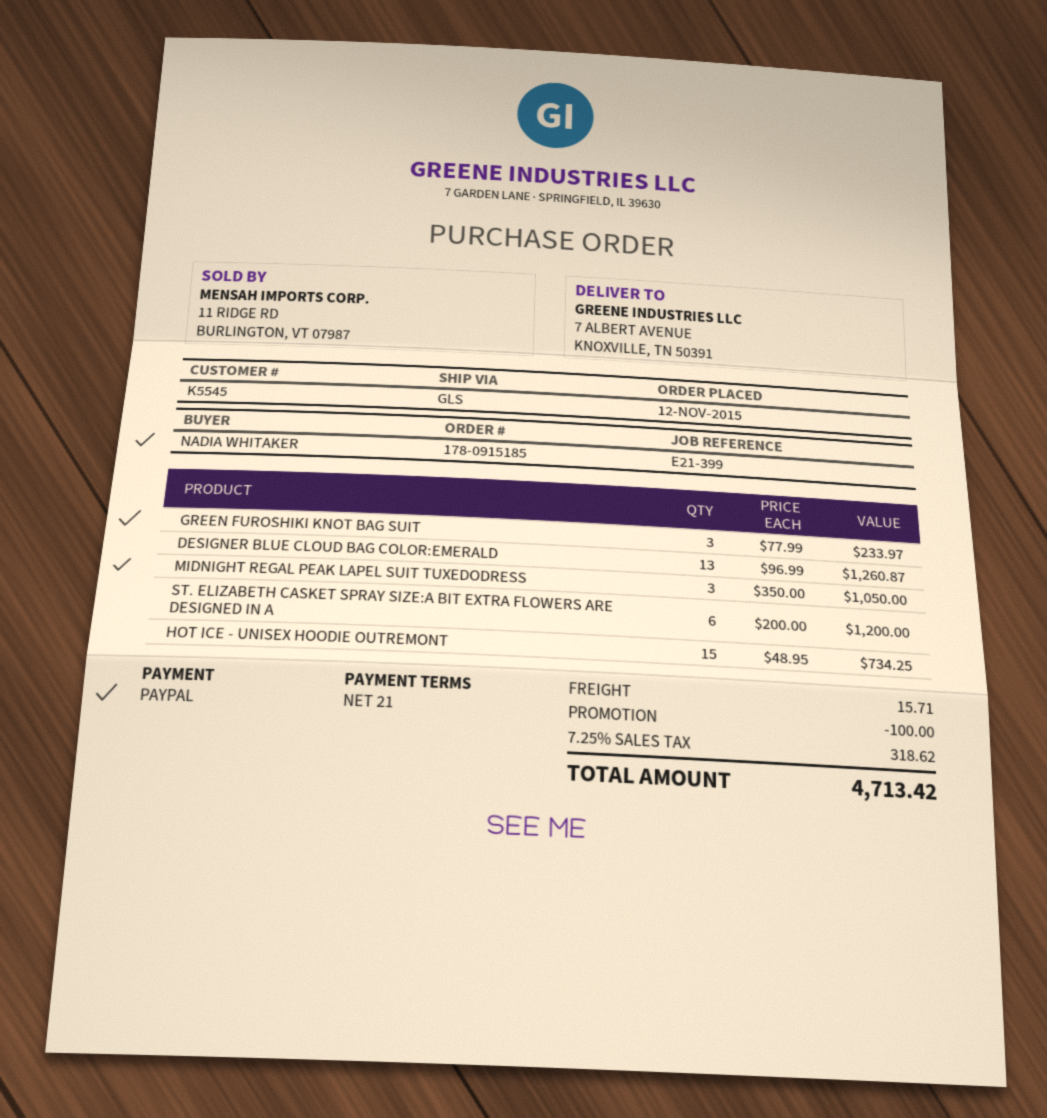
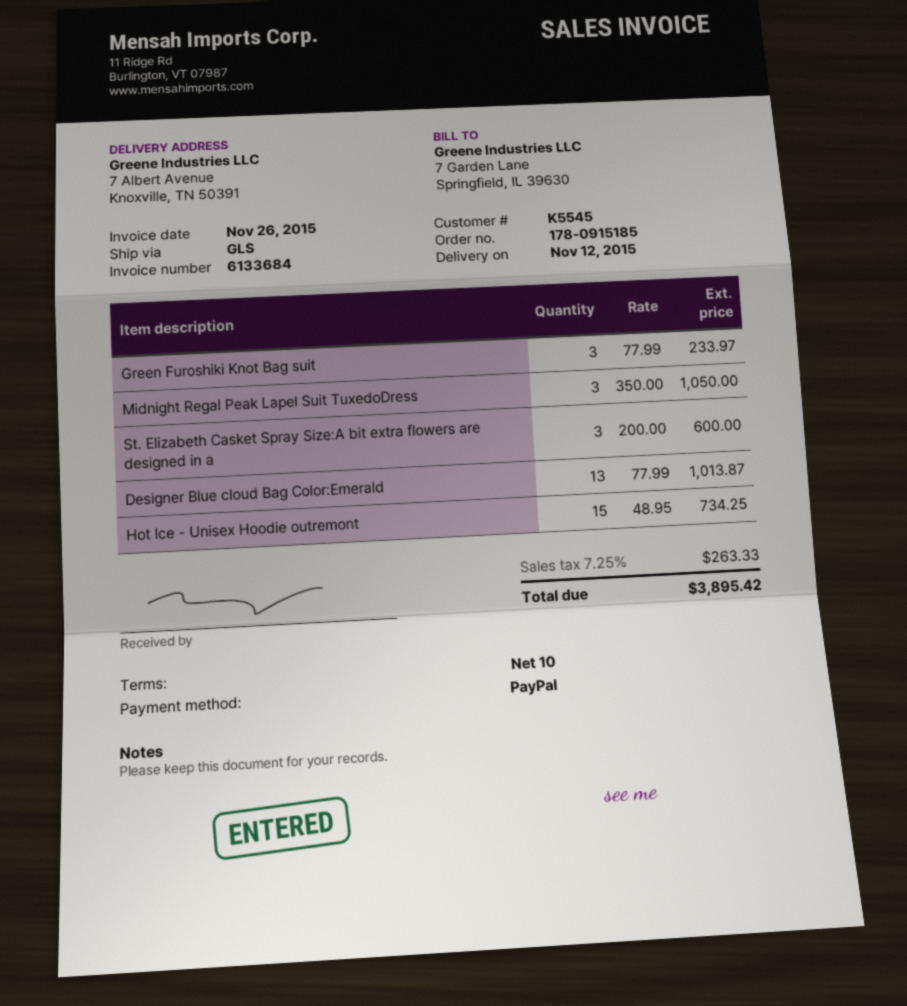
payment terms: 21 days -> 10 days
DESIGNER BLUE CLOUD BAG COLOR:EMERALD: 13 x 96.99 = 1260.87 -> 13 x 77.99 = 1013.87
ST. ELIZABETH CASKET SPRAY SIZE:A BIT EXTRA FLOWERS ARE DESIGNED IN A: 6 x 200.00 = 1200.00 -> 3 x 200.00 = 600.00
discount: 100.00 -> none
shipping: 15.71 -> none
tax: 7.25% = 318.62 -> 7.25% = 263.33
total: 4713.42 -> 3895.42

